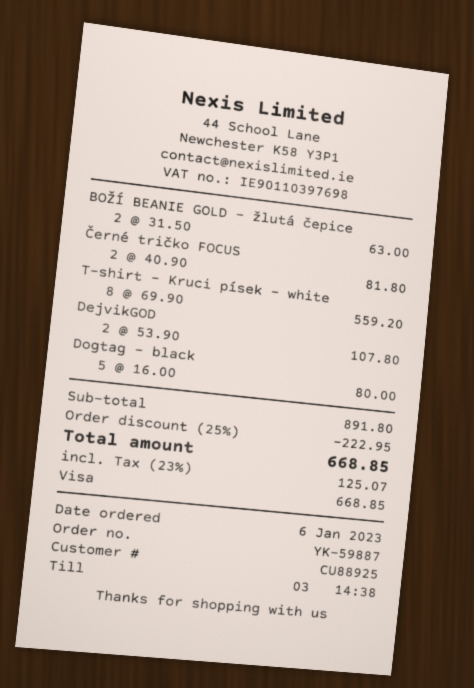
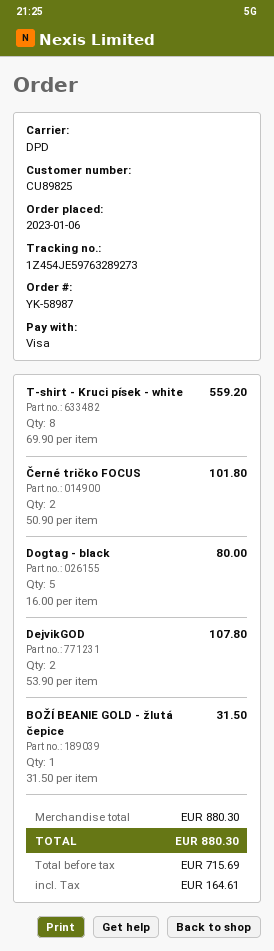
order number: YK-59887 -> YK-58987
customer number: CU88925 -> CU89825
BOŽÍ BEANIE GOLD - žlutá čepice: 2 x 31.50 = 63.00 -> 1 x 31.50 = 31.50
Černé tričko FOCUS: 2 x 40.90 = 81.80 -> 2 x 50.90 = 101.80
subtotal: 891.80 -> 880.30
discount: 25% = 222.95 -> none
tax: 125.07 -> 164.61
total: 668.85 -> 880.30

